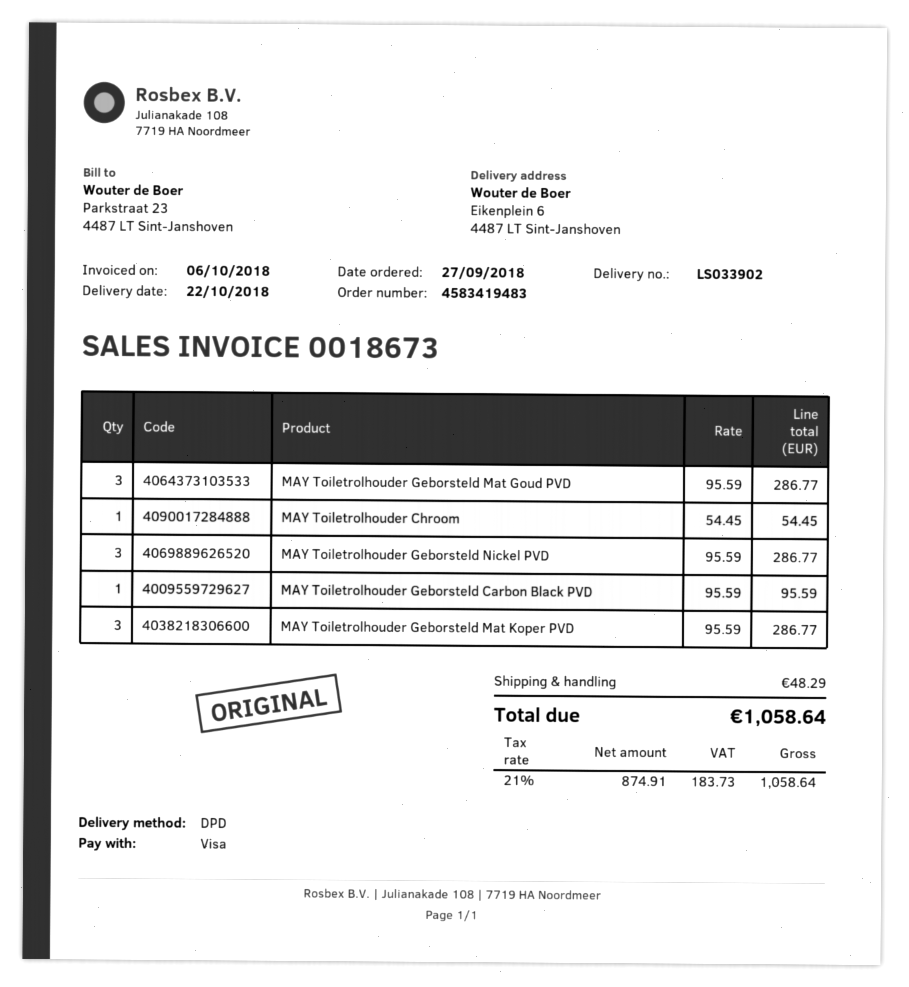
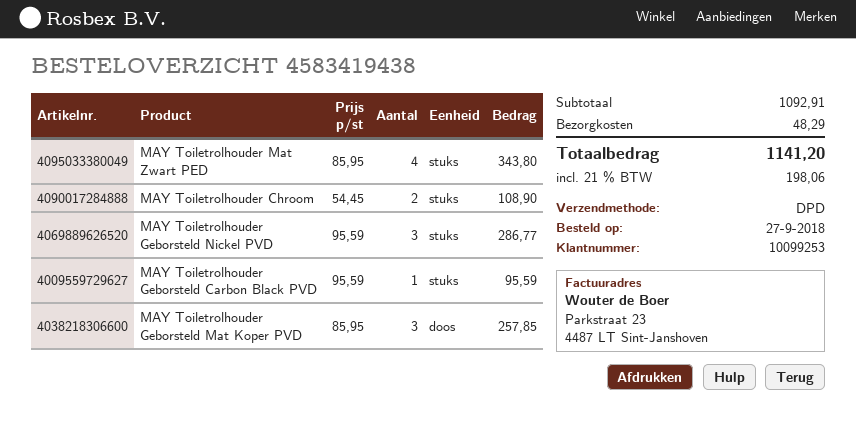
order number: 4583419483 -> 4583419438
MAY Toiletrolhouder Geborsteld Mat Goud PVD: 3 x 95.59 = 286.77 -> none
MAY Toiletrolhouder Chroom: 1 x 54.45 = 54.45 -> 2 x 54.45 = 108.90
MAY Toiletrolhouder Geborsteld Mat Koper PVD: 3 x 95.59 = 286.77 -> 3 x 85.95 = 257.85
MAY Toiletrolhouder Mat Zwart PED: none -> 4 x 85.95 = 343.80
tax: 21% = 183.73 -> 21% = 198.06
total: 1058.64 -> 1141.20

